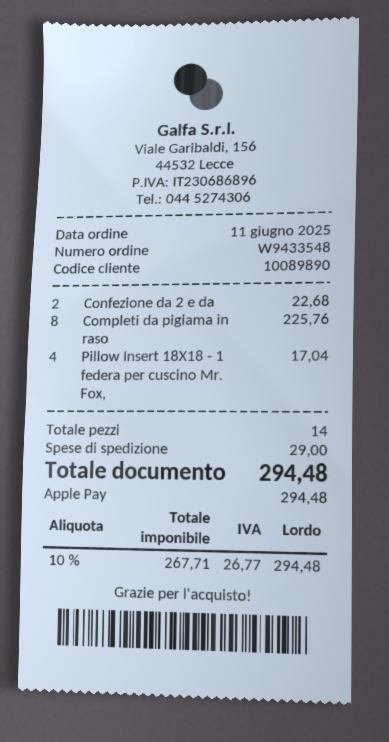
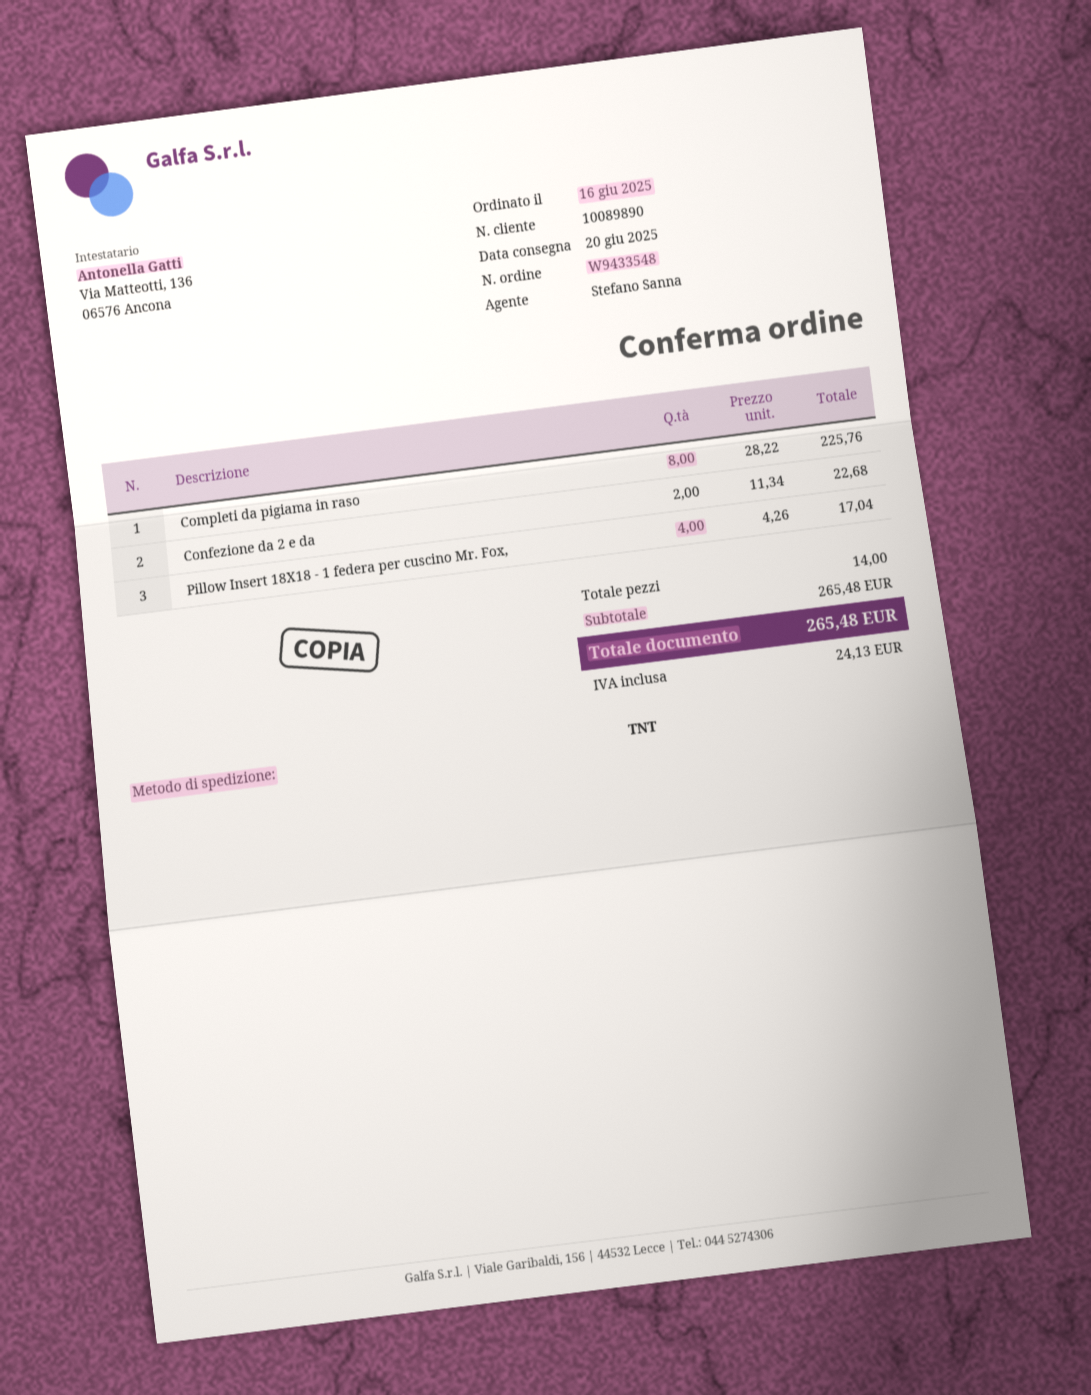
order date: 2025-06-11 -> 2025-06-16
shipping: 29.00 -> none
tax: 26.77 -> 24.13
total: 294.48 -> 265.48

